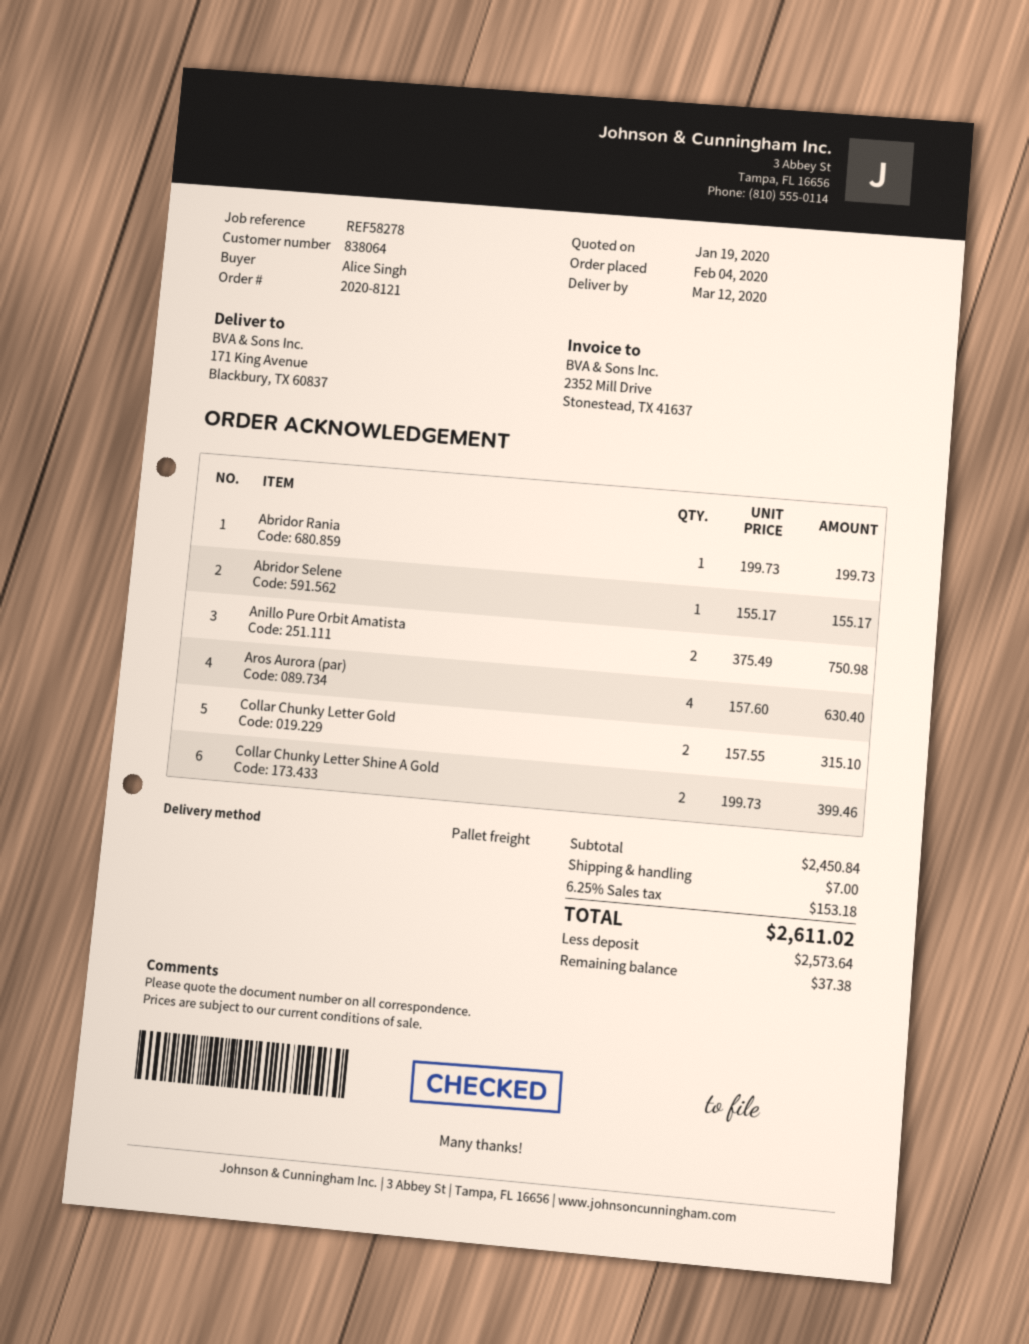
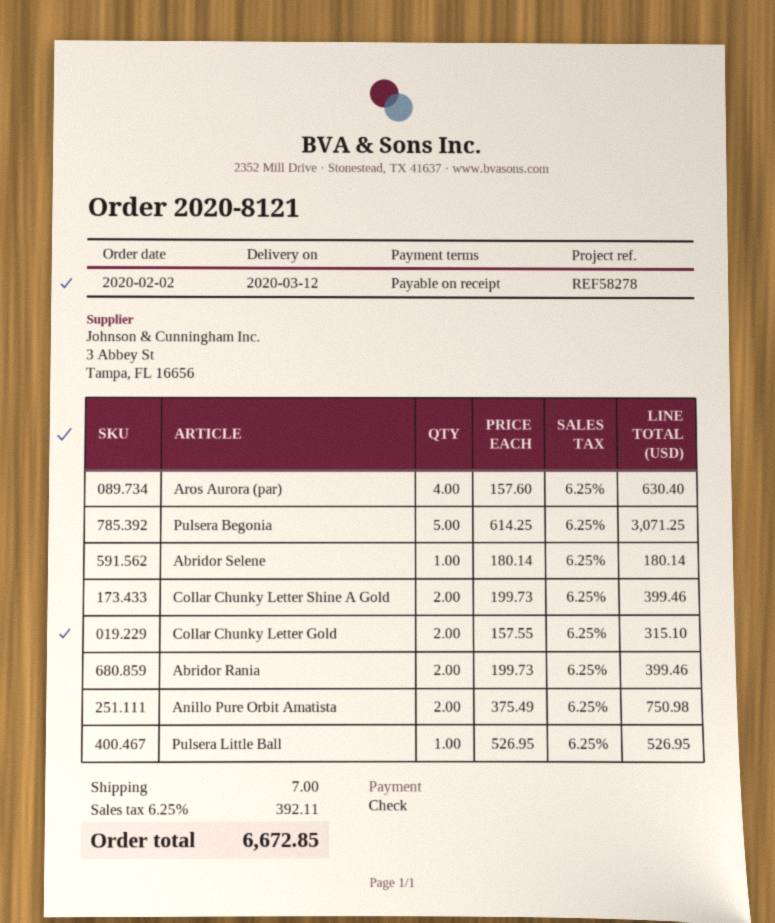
order date: 2020-02-04 -> 2020-02-02
Abridor Rania: 1 x 199.73 = 199.73 -> 2 x 199.73 = 399.46
Abridor Selene: 1 x 155.17 = 155.17 -> 1 x 180.14 = 180.14
Pulsera Begonia: none -> 5 x 614.25 = 3071.25
Pulsera Little Ball: none -> 1 x 526.95 = 526.95
tax: 6.25% = 153.18 -> 6.25% = 392.11
total: 2611.02 -> 6672.85

